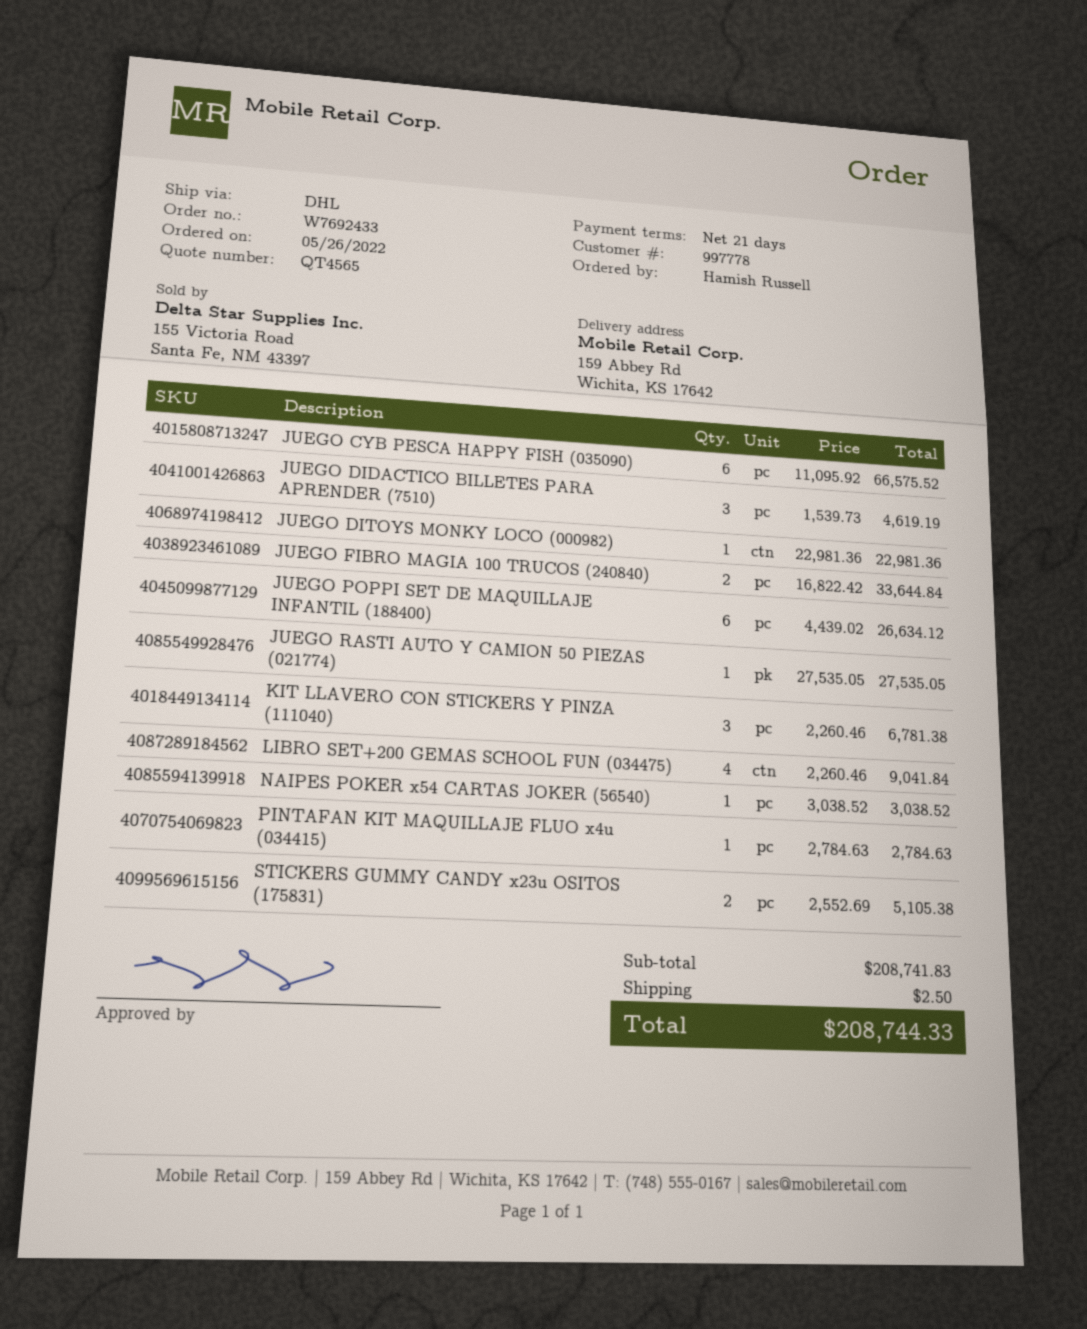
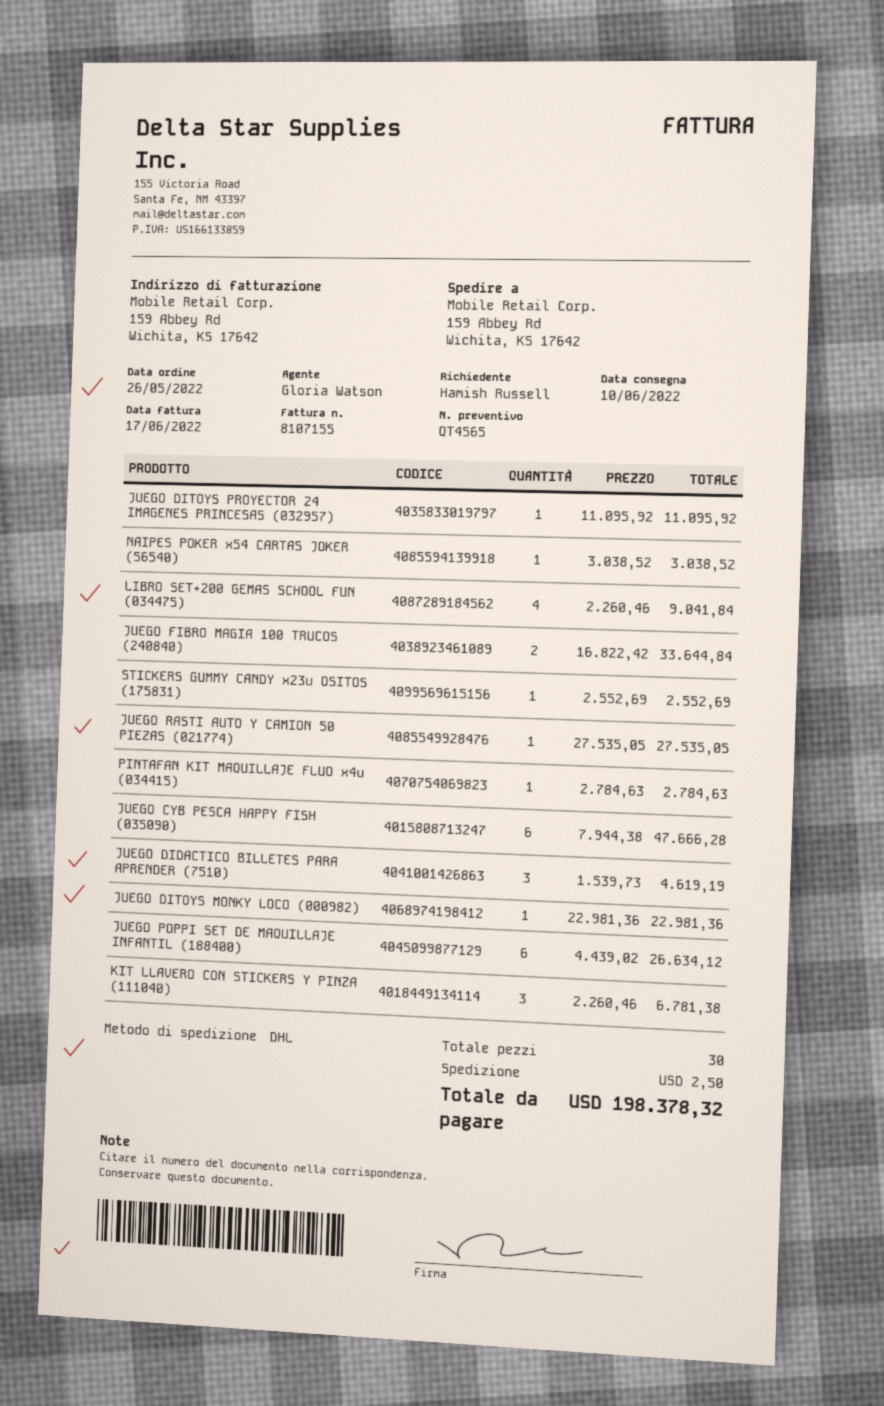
JUEGO CYB PESCA HAPPY FISH (035090): 6 x 11095.92 = 66575.52 -> 6 x 7944.38 = 47666.28
STICKERS GUMMY CANDY x23u OSITOS (175831): 2 x 2552.69 = 5105.38 -> 1 x 2552.69 = 2552.69
JUEGO DITOYS PROYECTOR 24 IMAGENES PRINCESAS (032957): none -> 1 x 11095.92 = 11095.92
total: 208744.33 -> 198378.32

